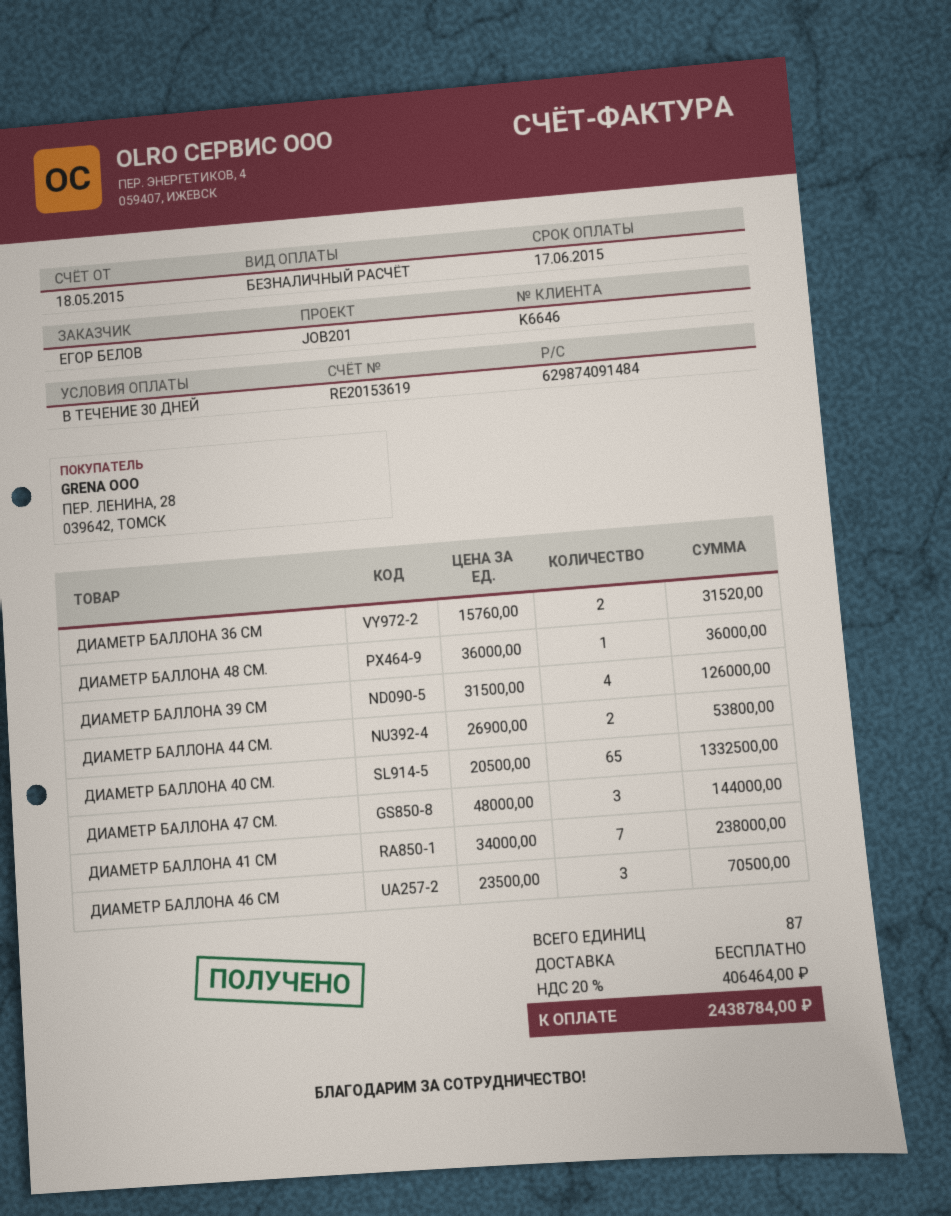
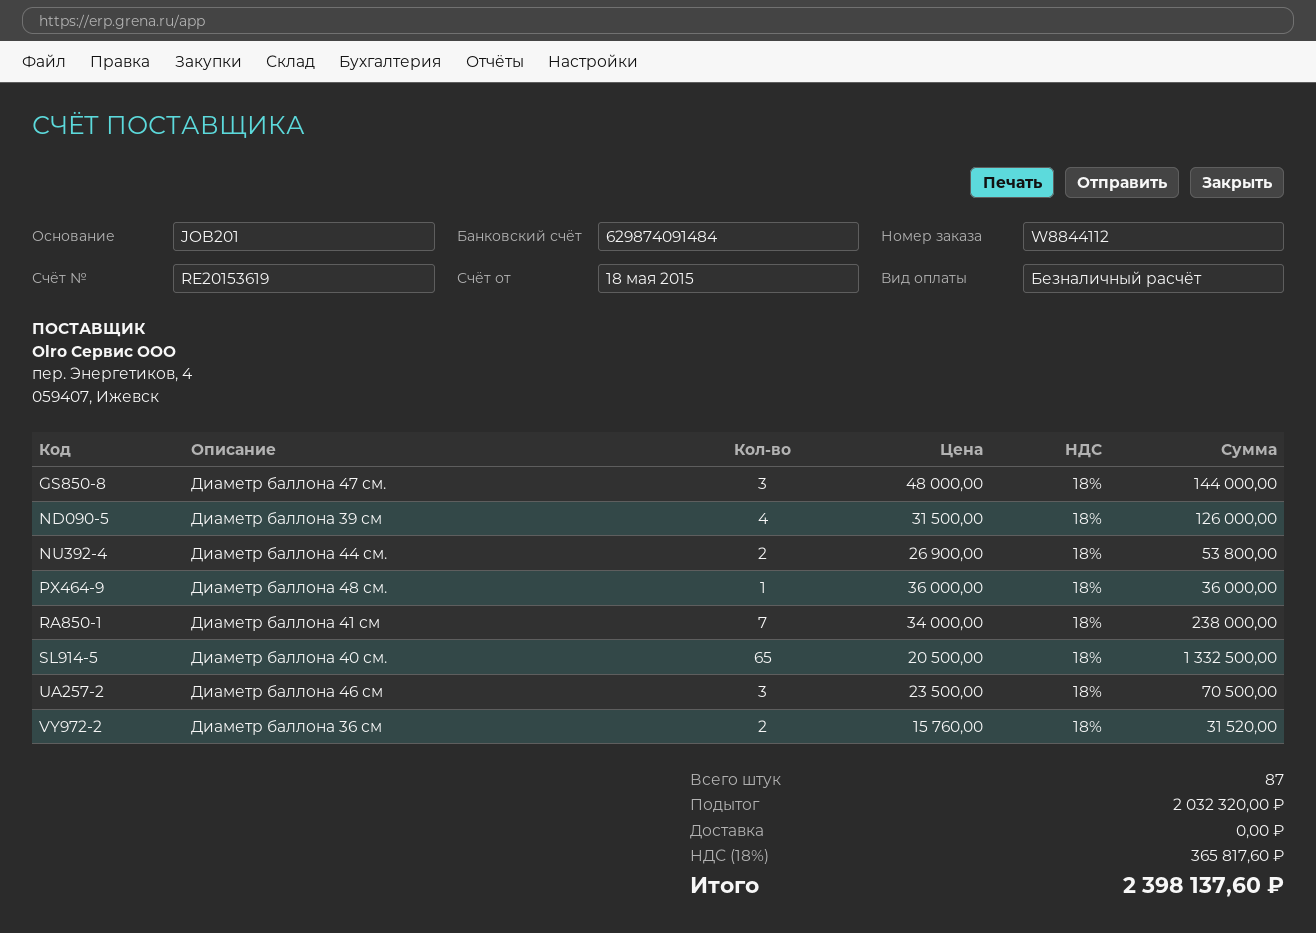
tax: 20% = 406464.00 -> 18% = 365817.60
total: 2438784.00 -> 2398137.60

